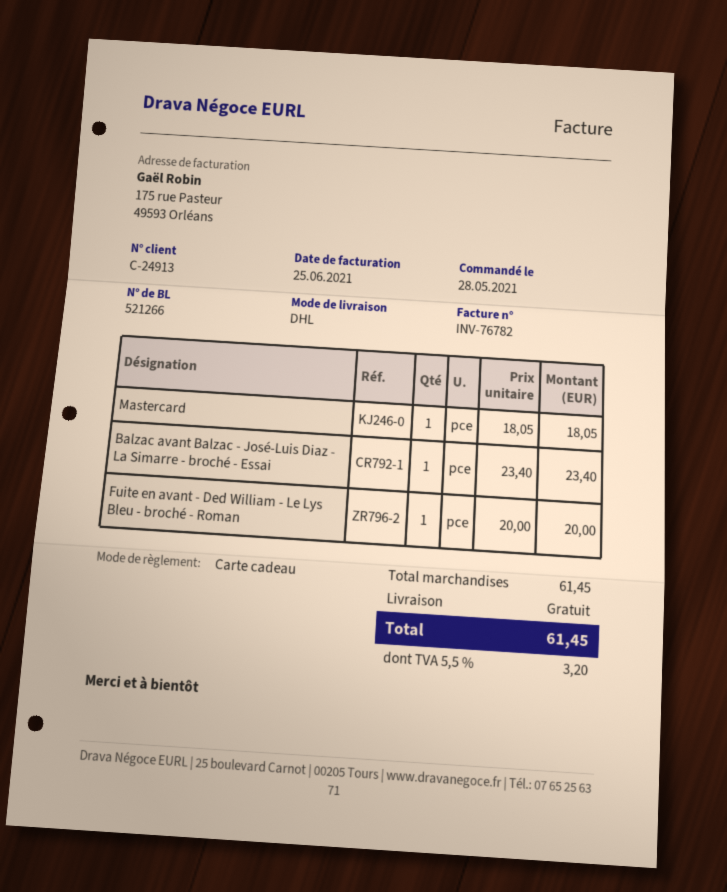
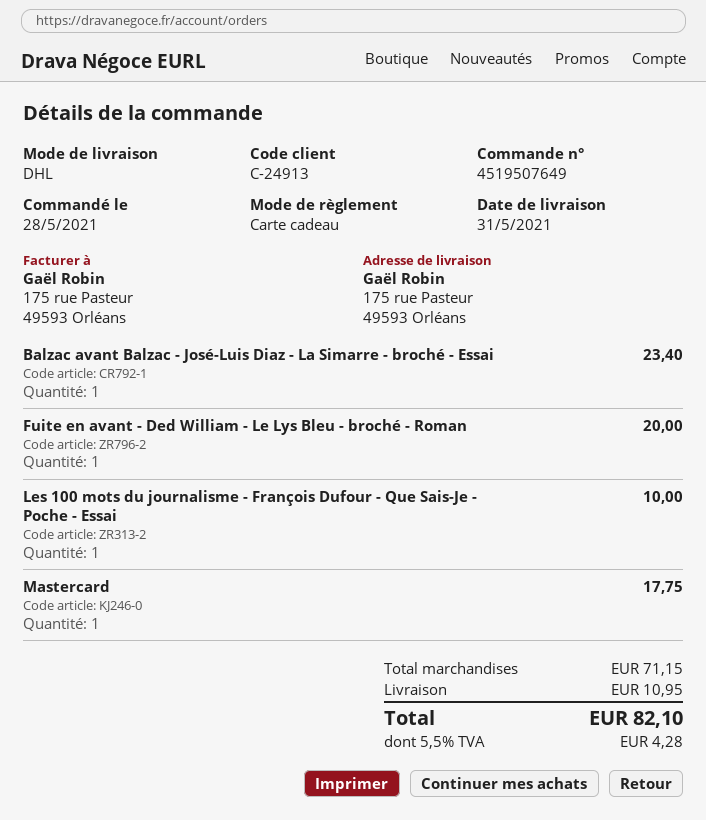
Mastercard: 1 for 18.05 -> 1 for 17.75
Les 100 mots du journalisme - François Dufour - Que Sais-Je - Poche - Essai: none -> 1 for 10.00
subtotal: 61.45 -> 71.15
shipping: 0.00 -> 10.95
tax: 5.5% = 3.20 -> 5.5% = 4.28
total: 61.45 -> 82.10

